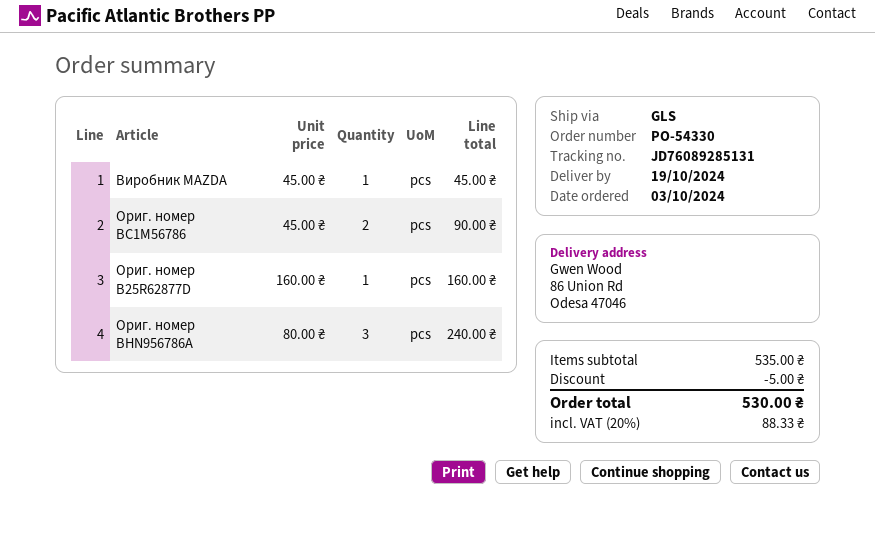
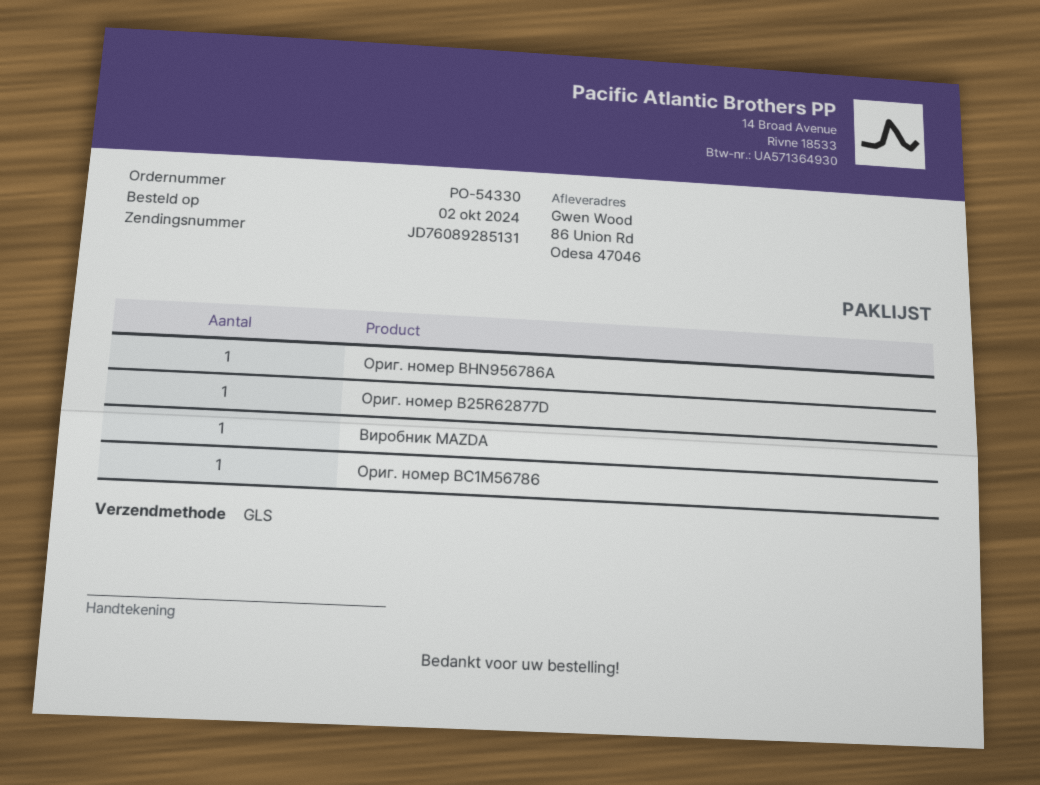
order date: 2024-10-03 -> 2024-10-02
Ориг. номер BC1M56786: 2 -> 1
Ориг. номер BHN956786A: 3 -> 1

